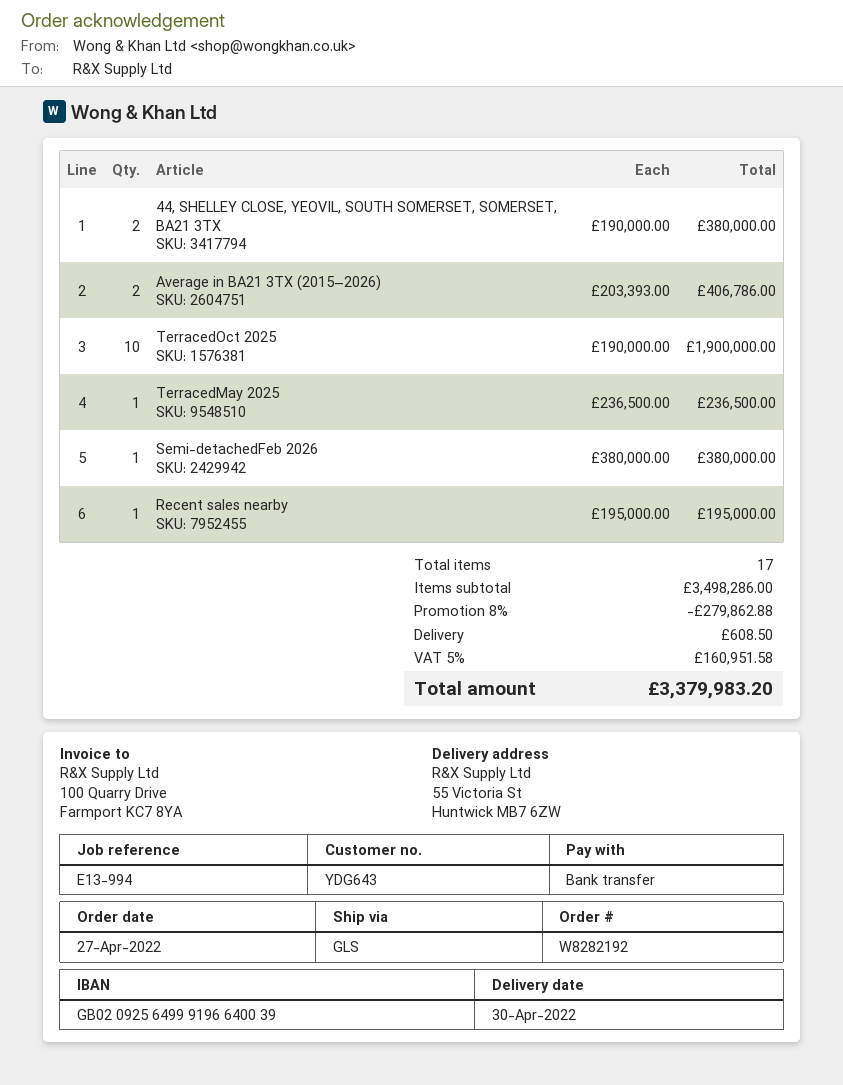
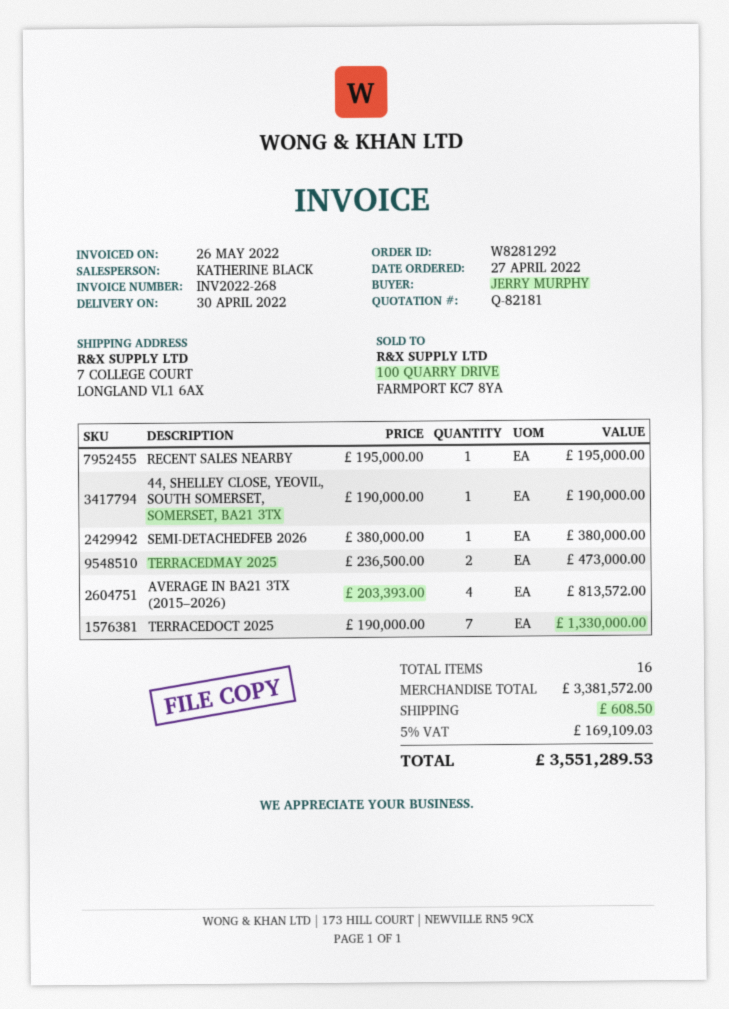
order number: W8282192 -> W8281292
ship to: 55 Victoria St, Huntwick MB7 6ZW -> 7 COLLEGE COURT, LONGLAND VL1 6AX
44, SHELLEY CLOSE, YEOVIL, SOUTH SOMERSET, SOMERSET, BA21 3TX: 2 x 190000.00 = 380000.00 -> 1 x 190000.00 = 190000.00
Average in BA21 3TX (2015–2026): 2 x 203393.00 = 406786.00 -> 4 x 203393.00 = 813572.00
TerracedOct 2025: 10 x 190000.00 = 1900000.00 -> 7 x 190000.00 = 1330000.00
TerracedMay 2025: 1 x 236500.00 = 236500.00 -> 2 x 236500.00 = 473000.00
total quantity: 17 -> 16
subtotal: 3498286.00 -> 3381572.00
discount: 8% = 279862.88 -> none
tax: 5% = 160951.58 -> 5% = 169109.03
total: 3379983.20 -> 3551289.53

